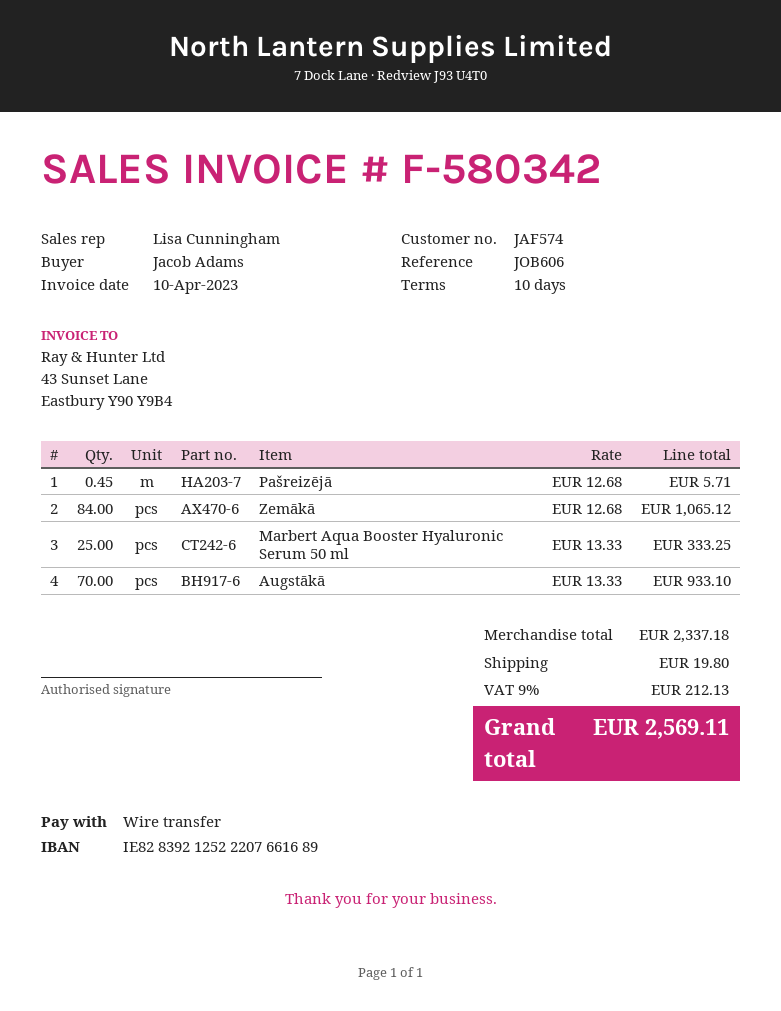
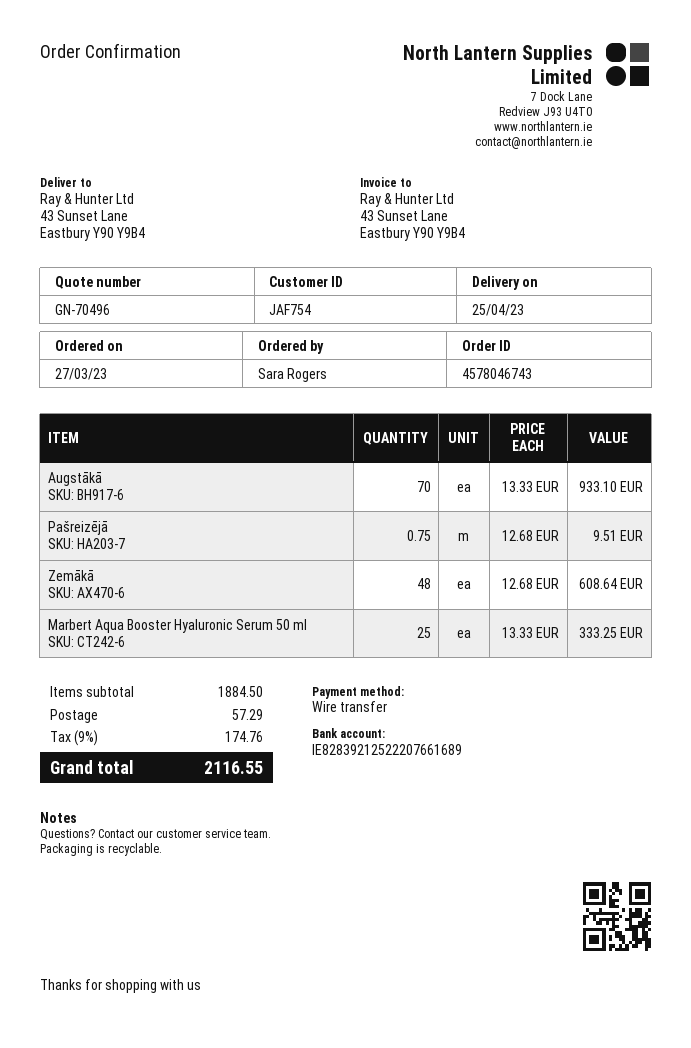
customer number: JAF574 -> JAF754
ordered by: Jacob Adams -> Sara Rogers
Pašreizējā: 0.45 x 12.68 = 5.71 -> 0.75 x 12.68 = 9.51
Zemākā: 84 x 12.68 = 1065.12 -> 48 x 12.68 = 608.64
subtotal: 2337.18 -> 1884.50
shipping: 19.80 -> 57.29
tax: 9% = 212.13 -> 9% = 174.76
total: 2569.11 -> 2116.55

